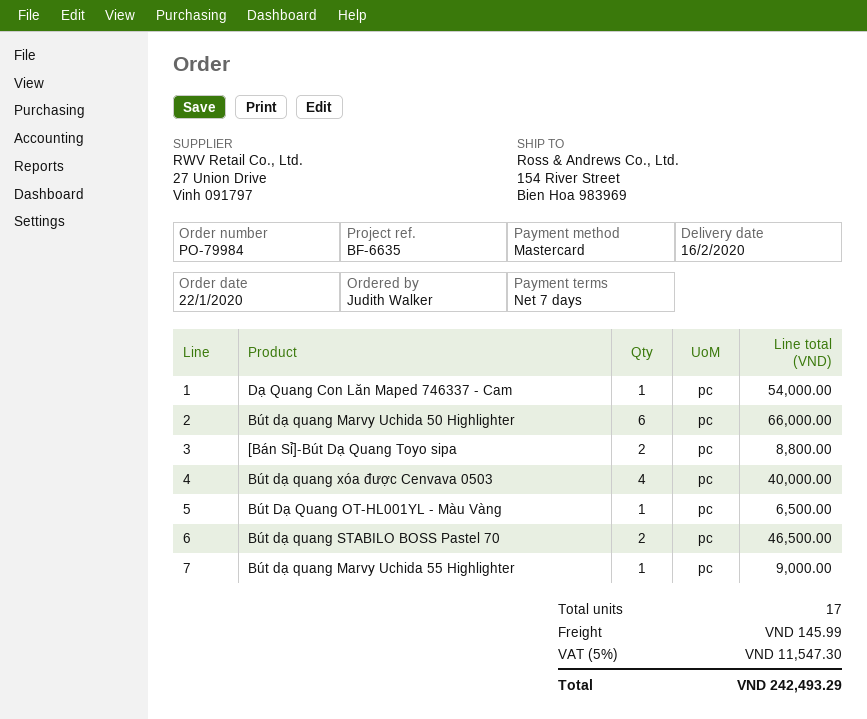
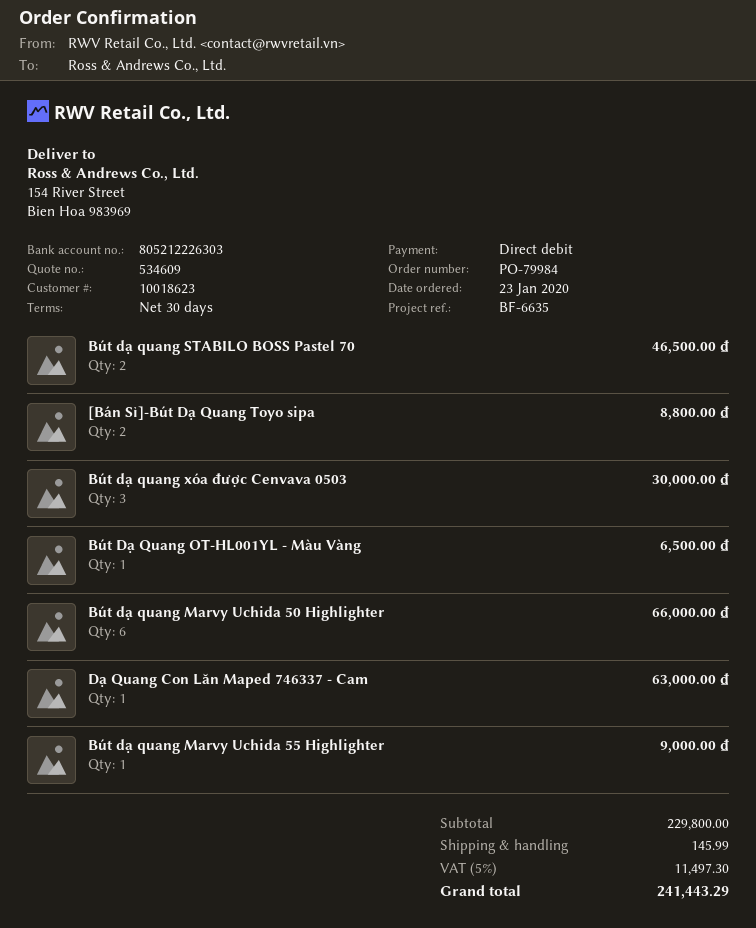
order date: 2020-01-22 -> 2020-01-23
payment terms: 7 days -> 30 days
payment method: Mastercard -> direct debit
Dạ Quang Con Lăn Maped 746337 - Cam: 1 for 54000.00 -> 1 for 63000.00
Bút dạ quang xóa được Cenvava 0503: 4 for 40000.00 -> 3 for 30000.00
tax: 5% = 11547.30 -> 5% = 11497.30
total: 242493.29 -> 241443.29

